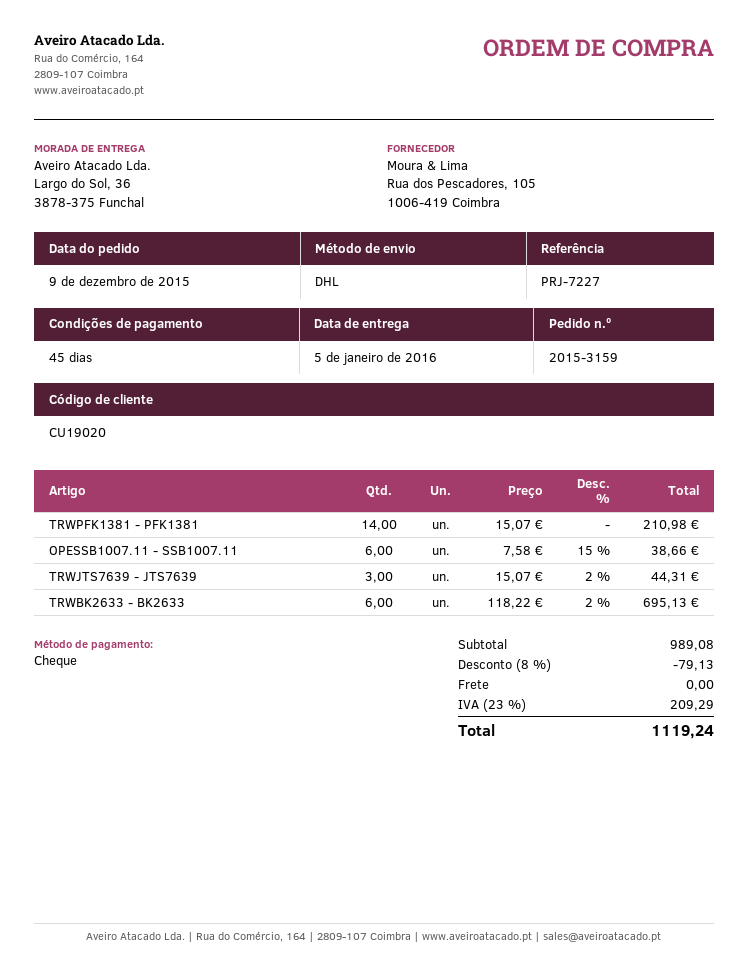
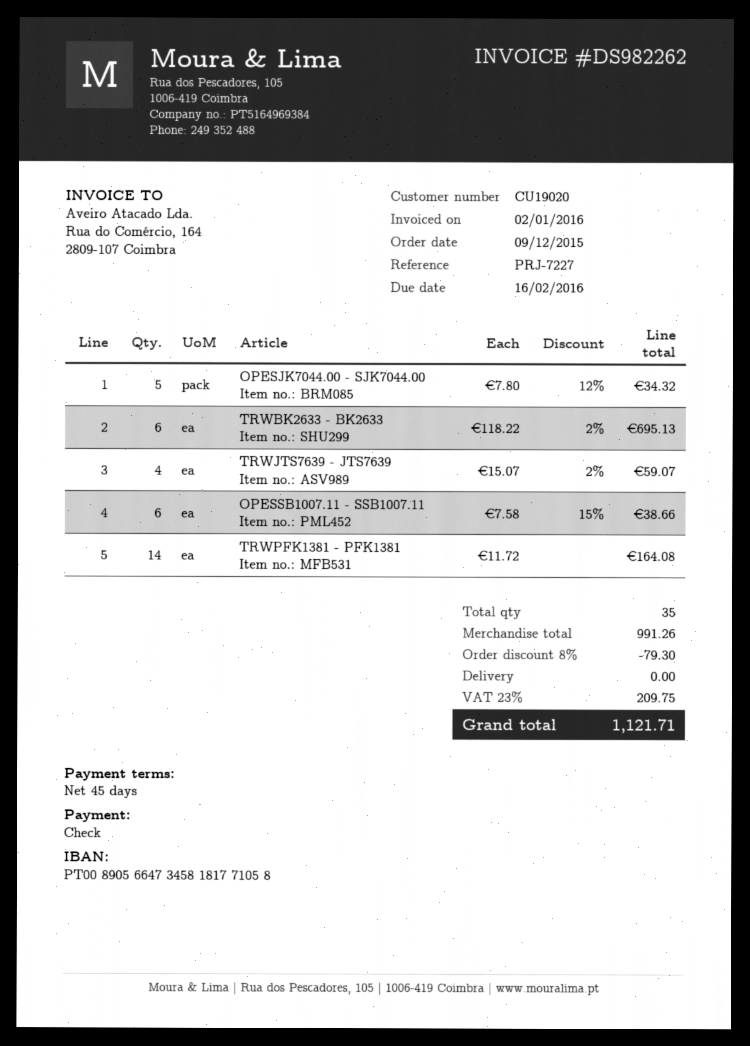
TRWPFK1381 - PFK1381: 14 x 15.07 = 210.98 -> 14 x 11.72 = 164.08
TRWJTS7639 - JTS7639: 3 x 15.07 - 2% = 44.31 -> 4 x 15.07 - 2% = 59.07
OPESJK7044.00 - SJK7044.00: none -> 5 x 7.80 - 12% = 34.32
subtotal: 989.08 -> 991.26
discount: 8% = 79.13 -> 8% = 79.30
tax: 23% = 209.29 -> 23% = 209.75
total: 1119.24 -> 1121.71

